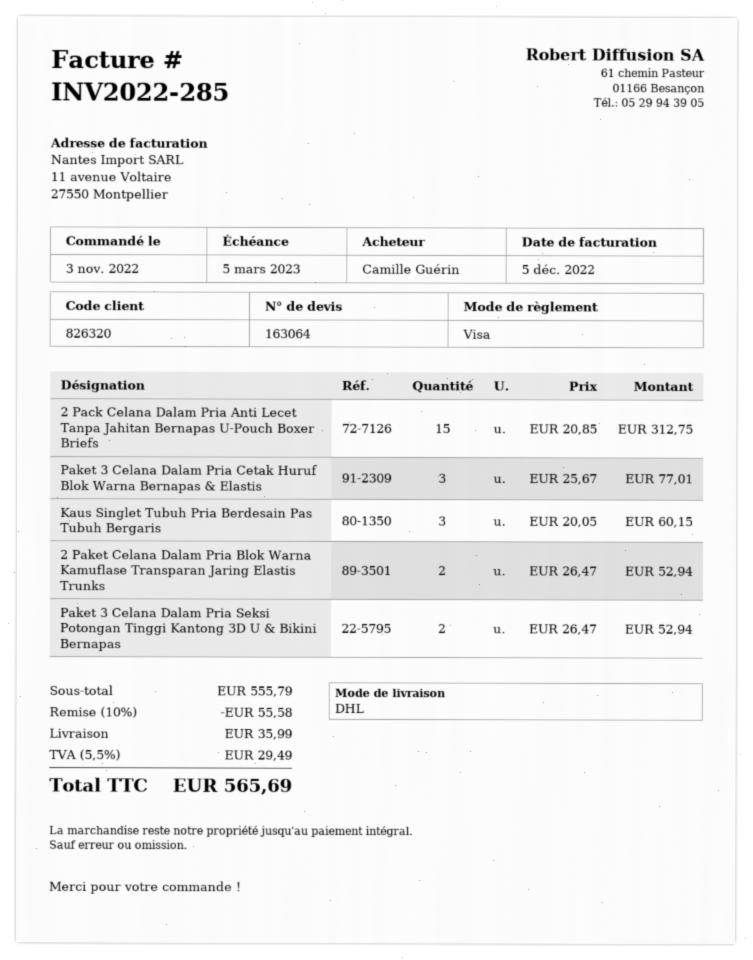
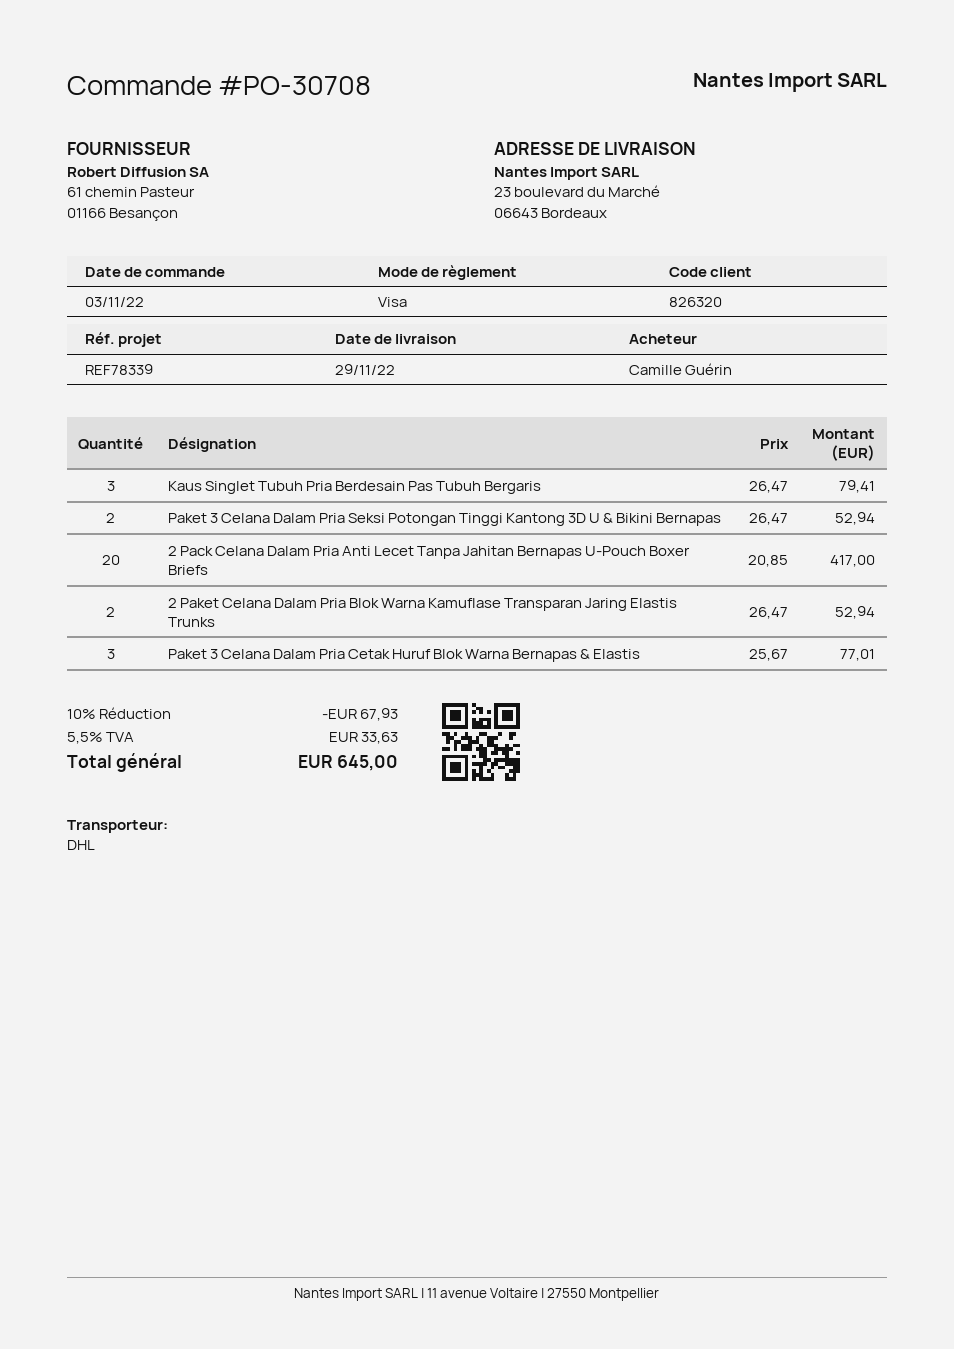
2 Pack Celana Dalam Pria Anti Lecet Tanpa Jahitan Bernapas U-Pouch Boxer Briefs: 15 x 20.85 = 312.75 -> 20 x 20.85 = 417.00
Kaus Singlet Tubuh Pria Berdesain Pas Tubuh Bergaris: 3 x 20.05 = 60.15 -> 3 x 26.47 = 79.41
discount: 10% = 55.58 -> 10% = 67.93
shipping: 35.99 -> none
tax: 5.5% = 29.49 -> 5.5% = 33.63
total: 565.69 -> 645.00

